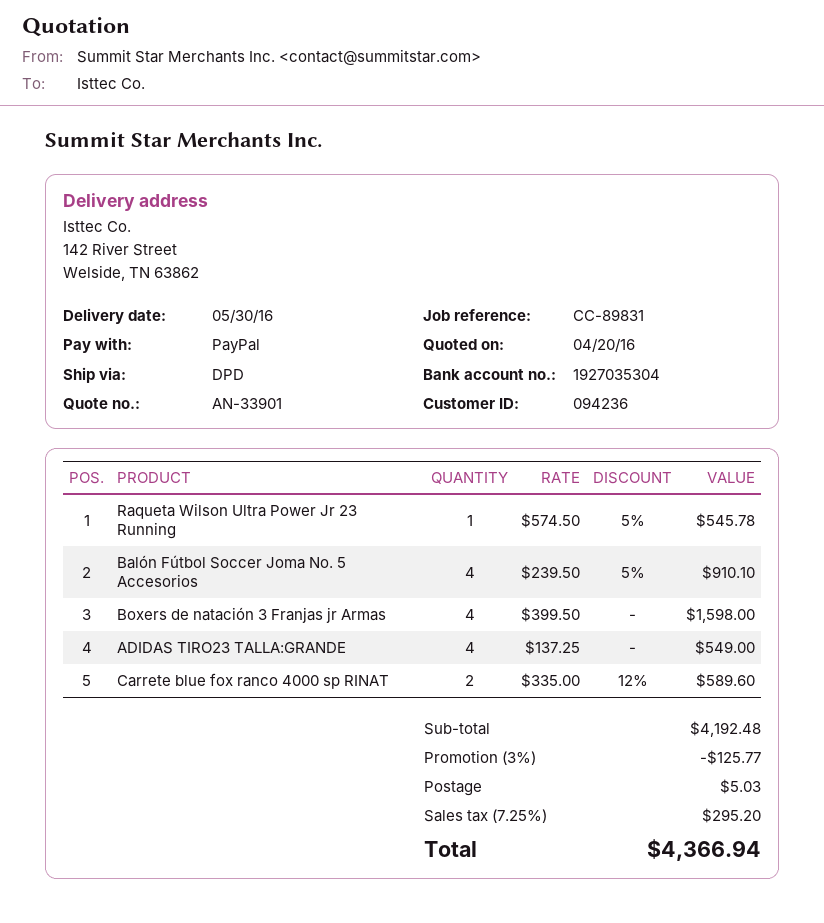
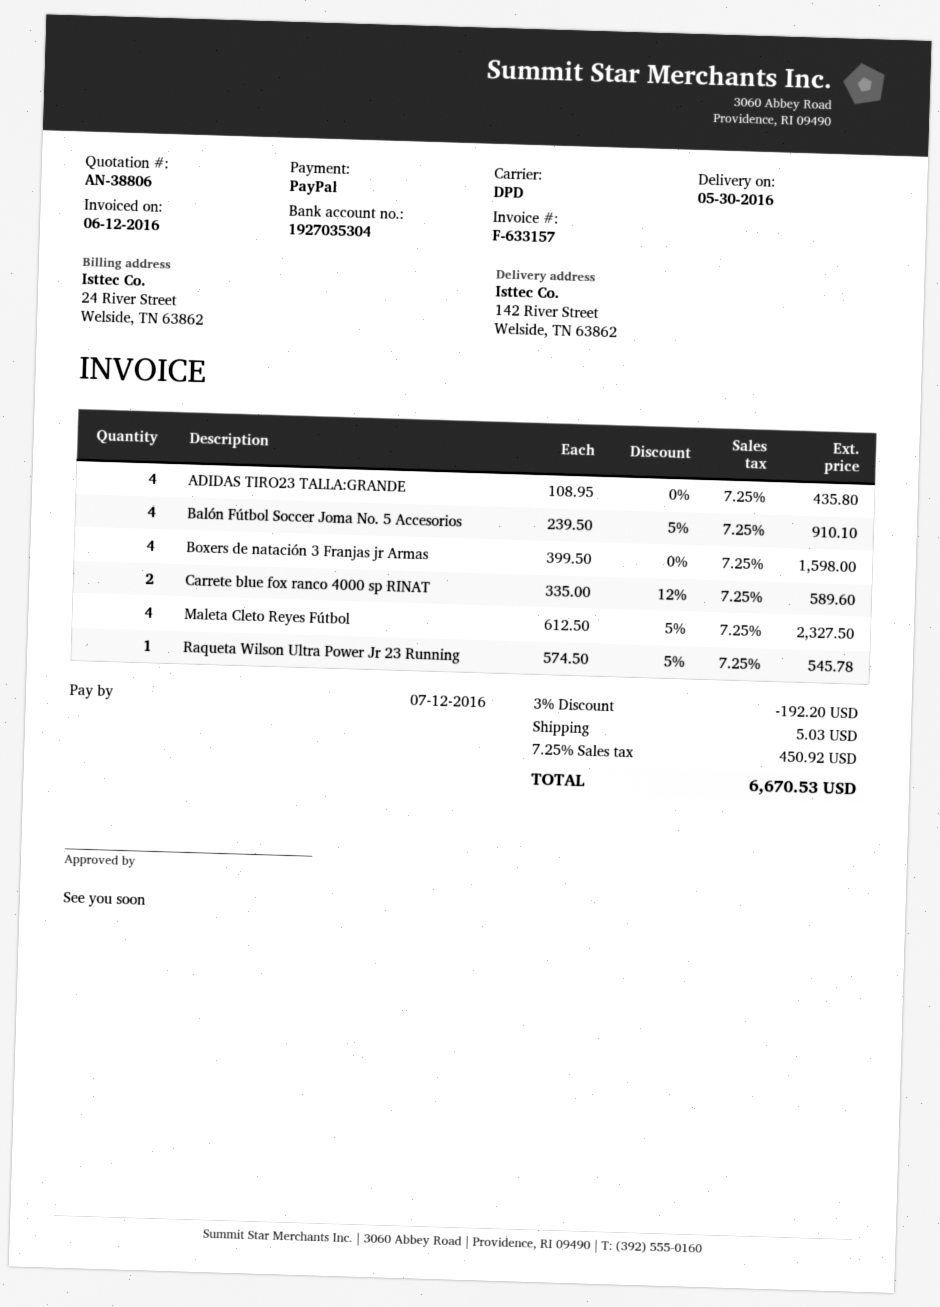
quote number: AN-33901 -> AN-38806
ADIDAS TIRO23 TALLA:GRANDE: 4 x 137.25 = 549.00 -> 4 x 108.95 = 435.80
Maleta Cleto Reyes Fútbol: none -> 4 x 612.50 - 5% = 2327.50
discount: 3% = 125.77 -> 3% = 192.20
tax: 7.25% = 295.20 -> 7.25% = 450.92
total: 4366.94 -> 6670.53

